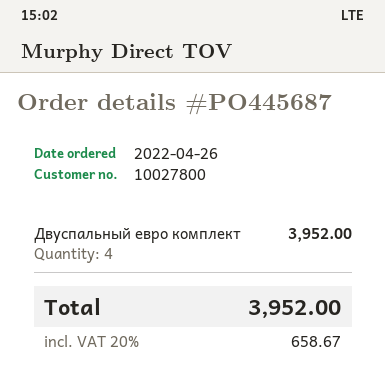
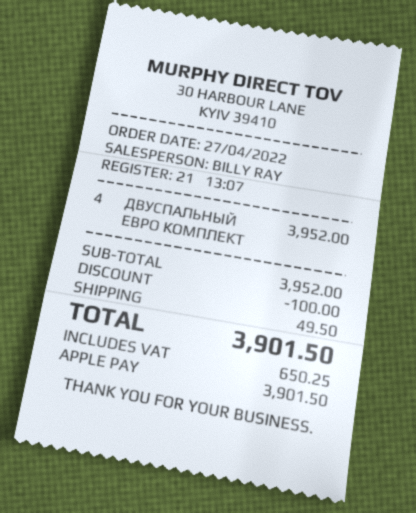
order date: 2022-04-26 -> 2022-04-27
discount: none -> 100.00
shipping: none -> 49.50
tax: 658.67 -> 650.25
total: 3952.00 -> 3901.50

